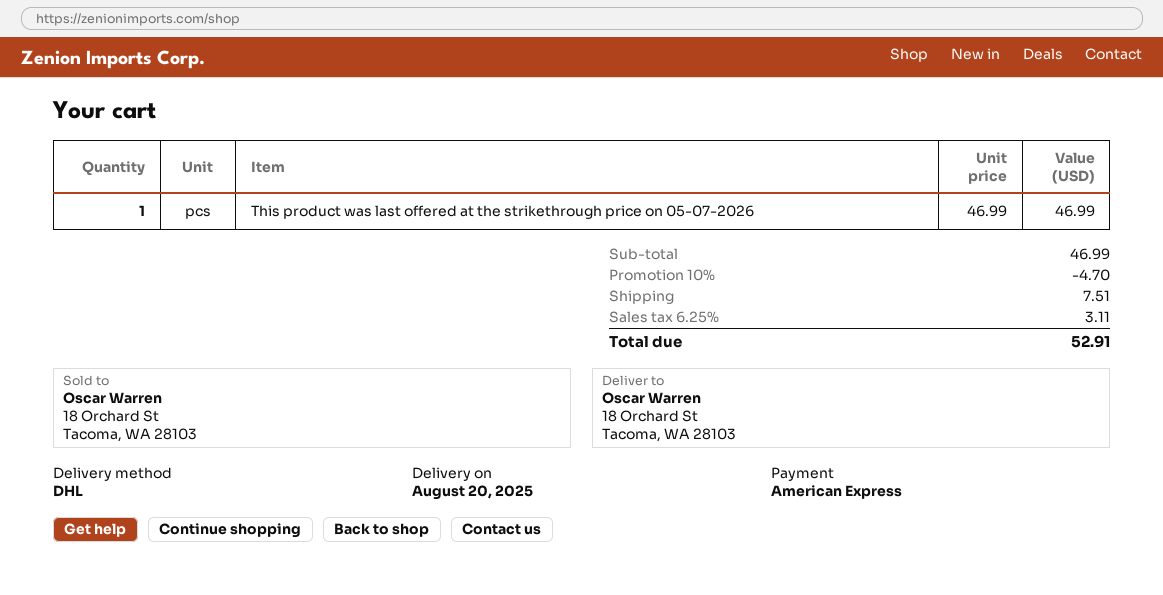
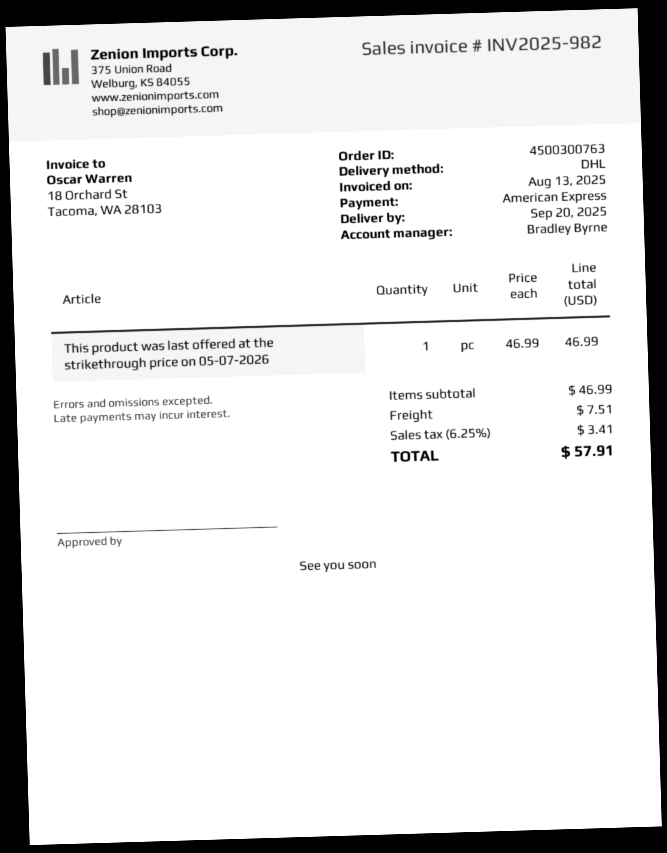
delivery date: 2025-08-20 -> 2025-09-20
discount: 10% = 4.70 -> none
tax: 6.25% = 3.11 -> 6.25% = 3.41
total: 52.91 -> 57.91

